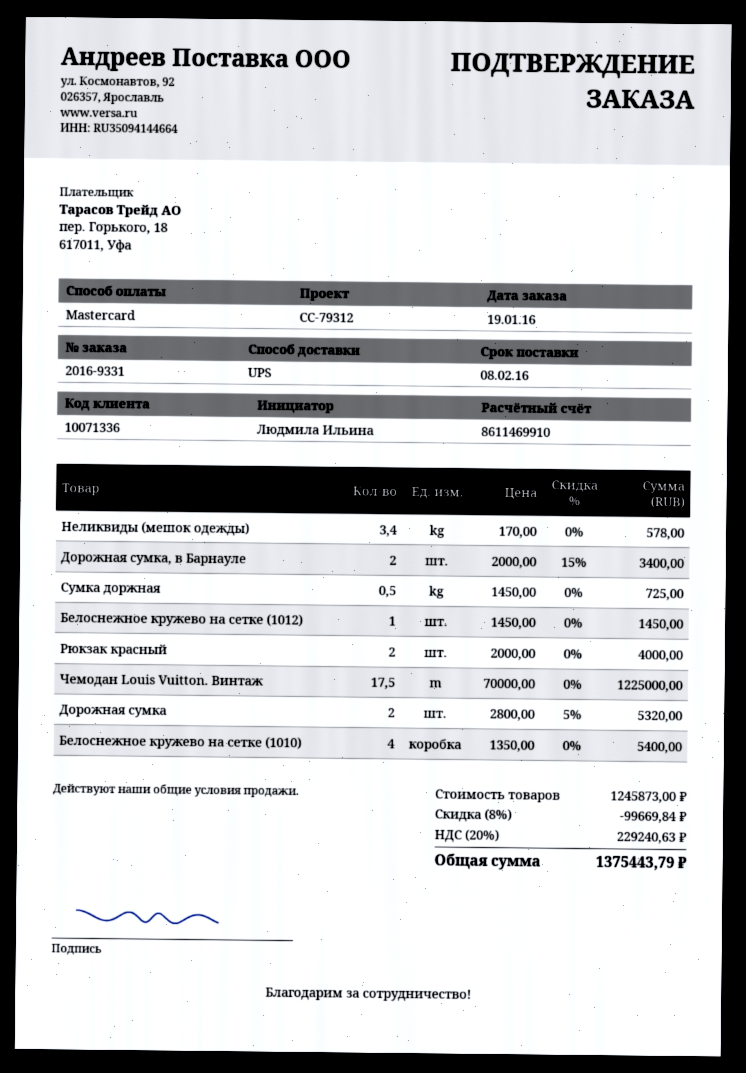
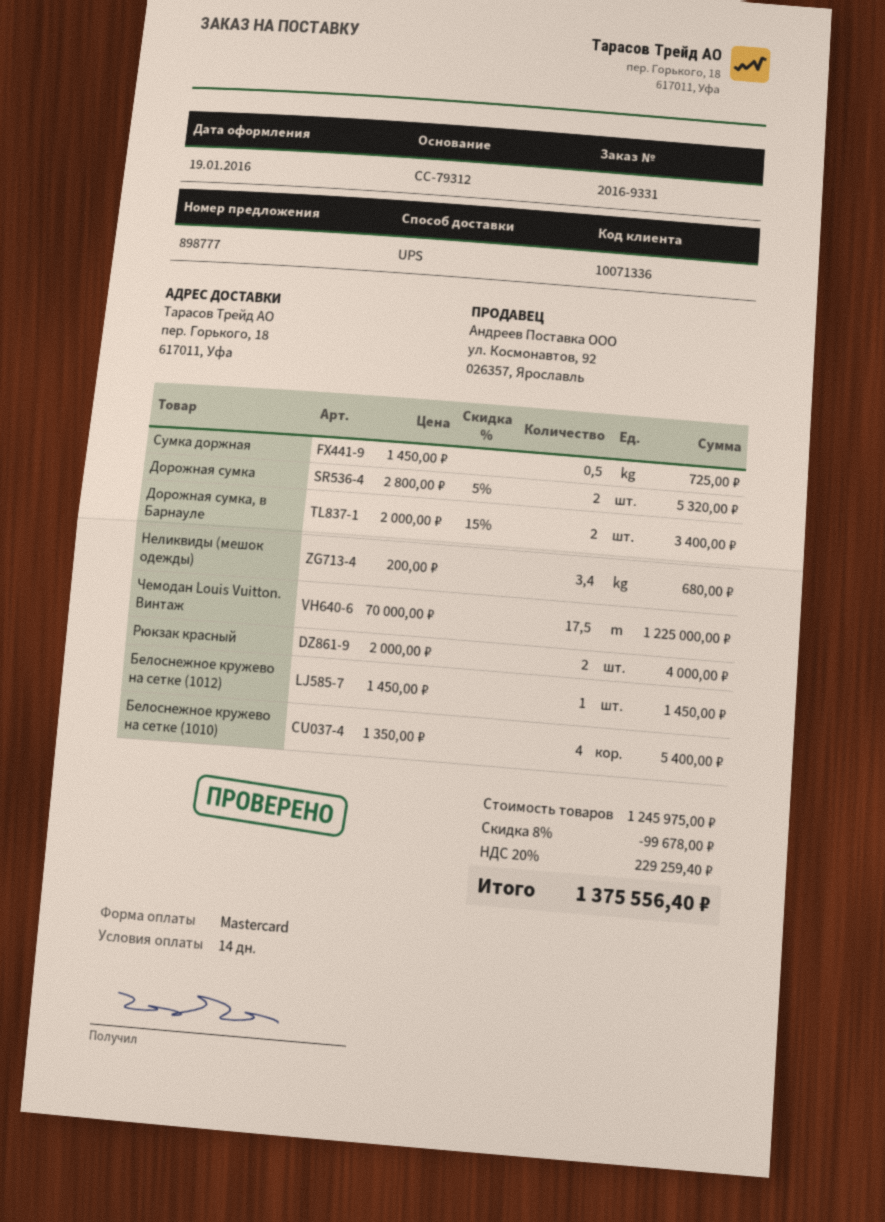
Неликвиды (мешок одежды): 3.4 x 170.00 = 578.00 -> 3.4 x 200.00 = 680.00
subtotal: 1245873.00 -> 1245975.00
discount: 8% = 99669.84 -> 8% = 99678.00
tax: 20% = 229240.63 -> 20% = 229259.40
total: 1375443.79 -> 1375556.40

